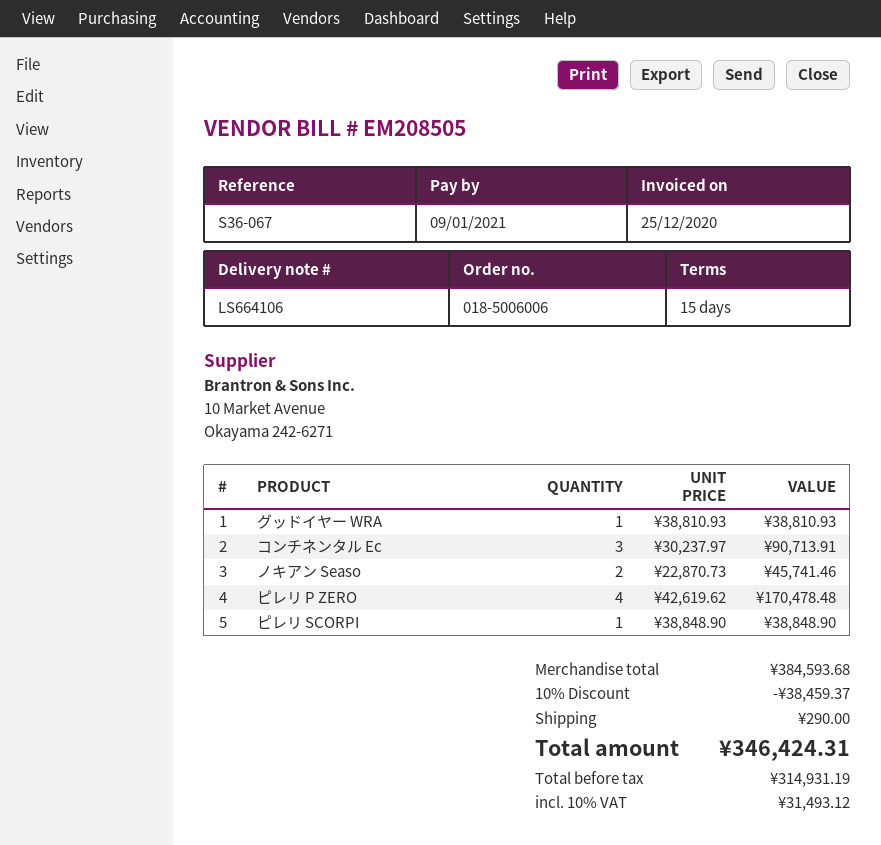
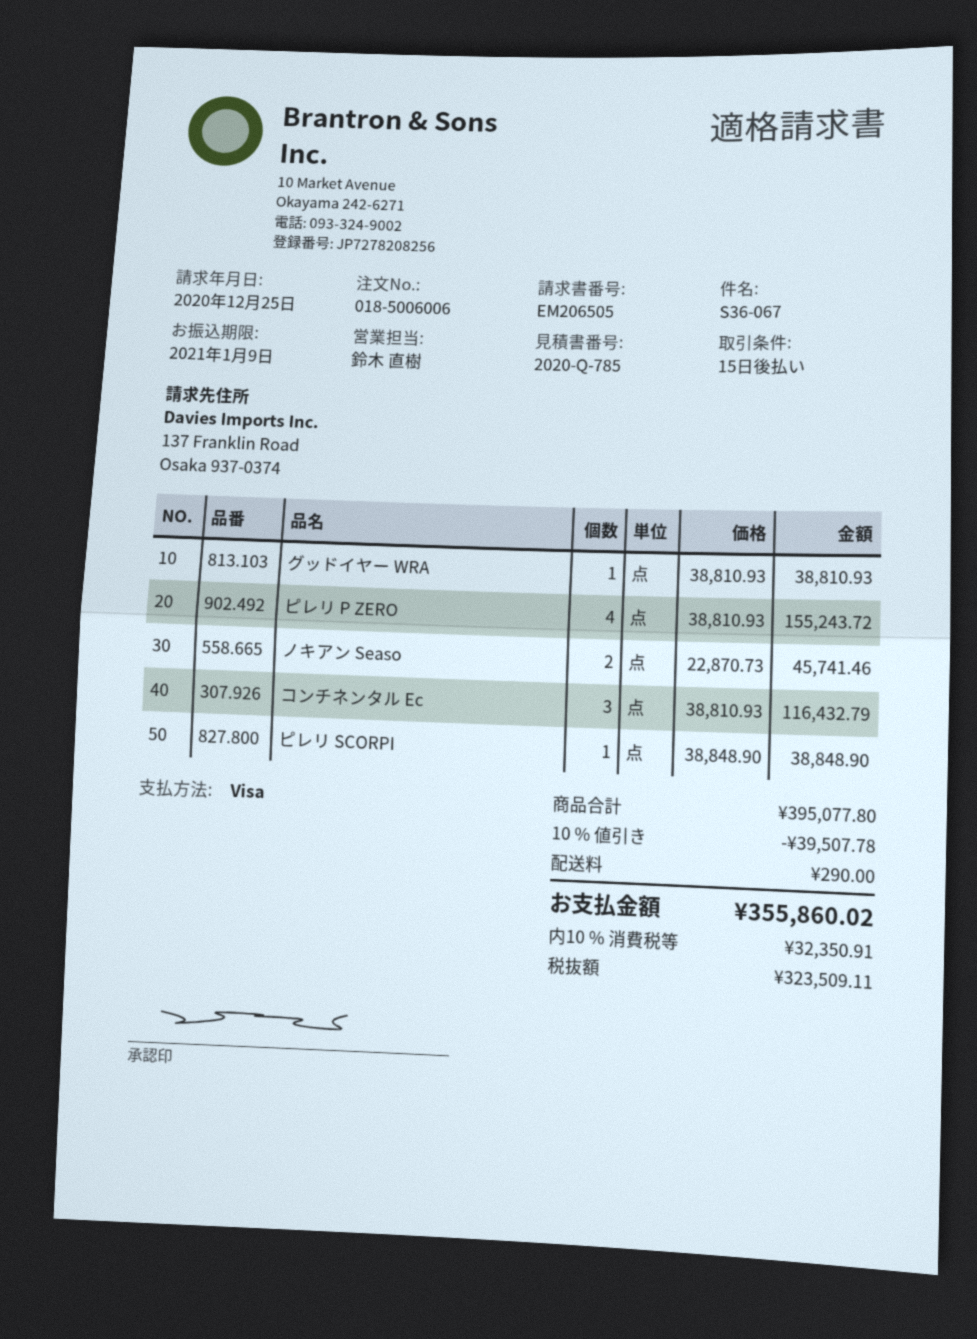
invoice number: EM208505 -> EM206505
コンチネンタル Ec: 3 x 30237.97 = 90713.91 -> 3 x 38810.93 = 116432.79
ピレリ P ZERO: 4 x 42619.62 = 170478.48 -> 4 x 38810.93 = 155243.72
subtotal: 384593.68 -> 395077.80
discount: 10% = 38459.37 -> 10% = 39507.78
net: 314931.19 -> 323509.11
tax: 10% = 31493.12 -> 10% = 32350.91
total: 346424.31 -> 355860.02

